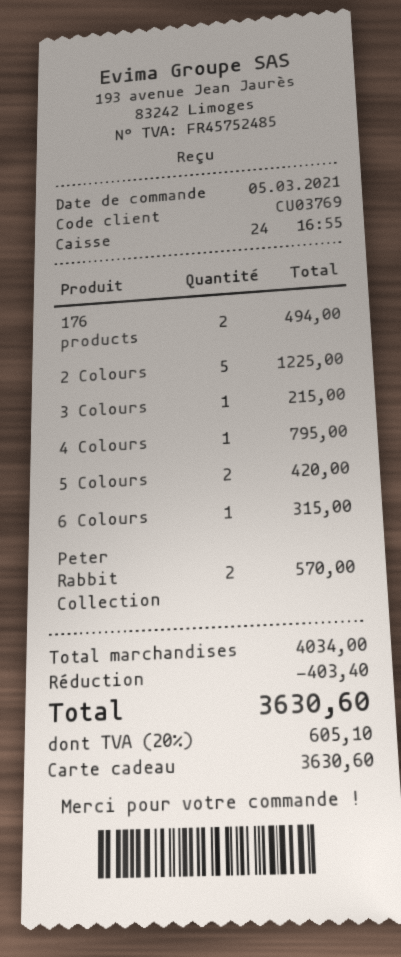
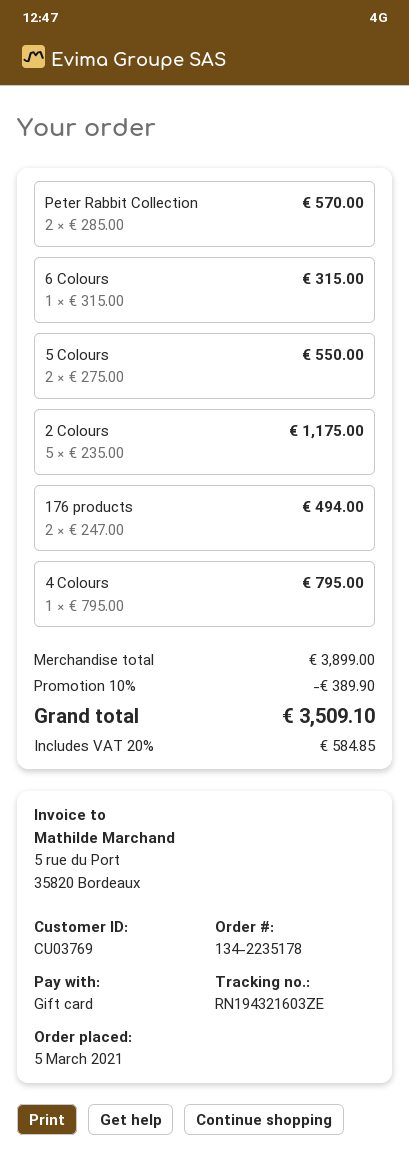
2 Colours: 5 for 1225.00 -> 5 for 1175.00
3 Colours: 1 for 215.00 -> none
5 Colours: 2 for 420.00 -> 2 for 550.00
subtotal: 4034.00 -> 3899.00
discount: 403.40 -> 389.90
tax: 20% = 605.10 -> 20% = 584.85
total: 3630.60 -> 3509.10

